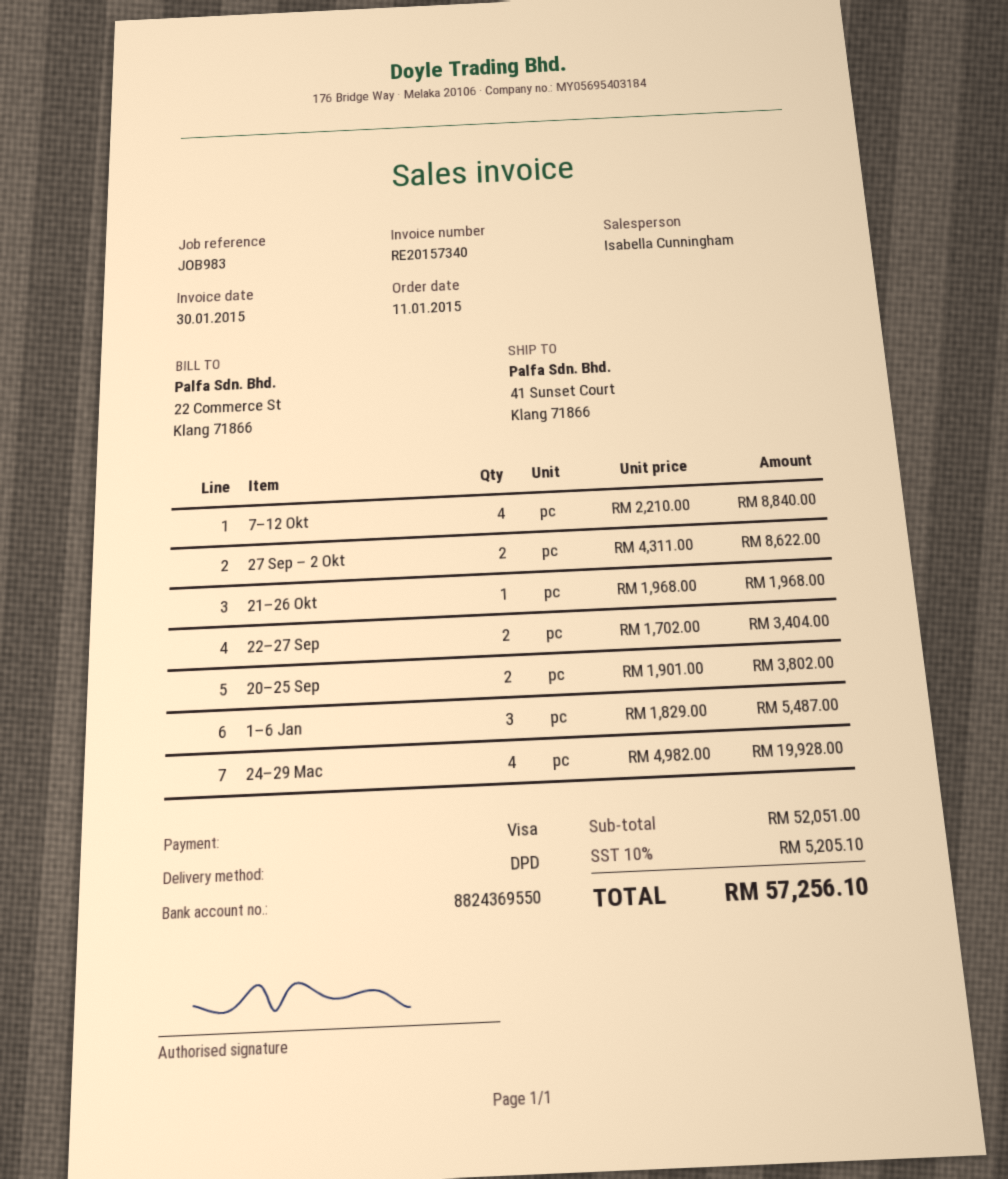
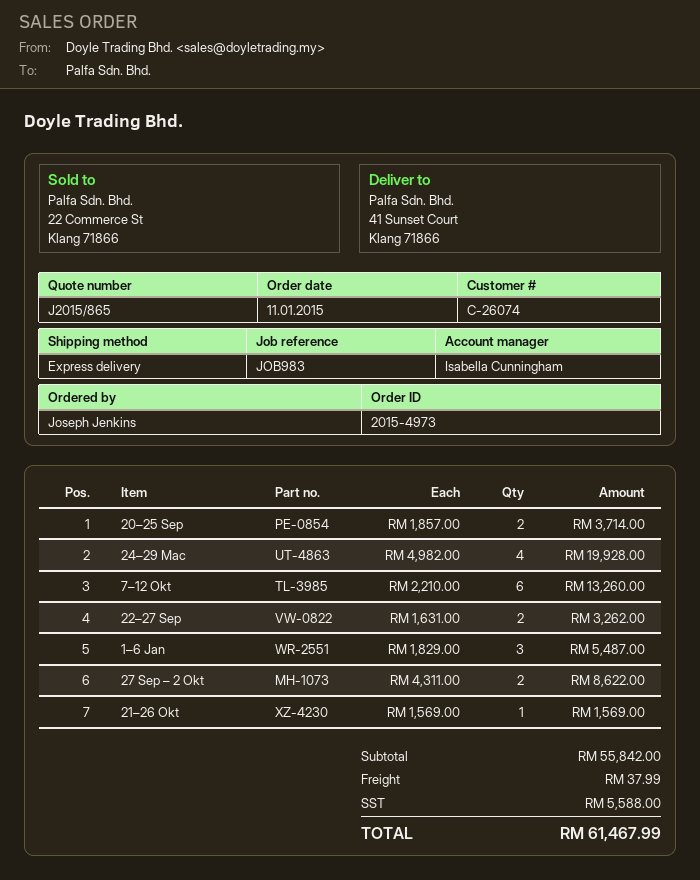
shipping method: DPD -> express
7–12 Okt: 4 x 2210.00 = 8840.00 -> 6 x 2210.00 = 13260.00
21–26 Okt: 1 x 1968.00 = 1968.00 -> 1 x 1569.00 = 1569.00
22–27 Sep: 2 x 1702.00 = 3404.00 -> 2 x 1631.00 = 3262.00
20–25 Sep: 2 x 1901.00 = 3802.00 -> 2 x 1857.00 = 3714.00
subtotal: 52051.00 -> 55842.00
shipping: none -> 37.99
tax: 5205.10 -> 5588.00
total: 57256.10 -> 61467.99

